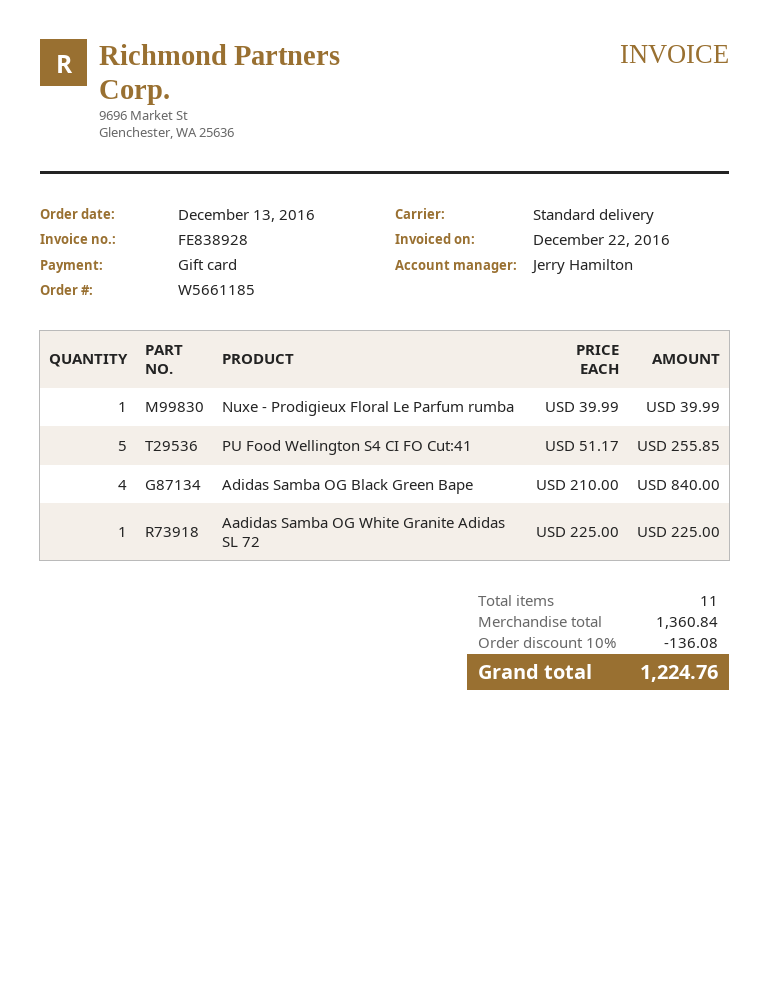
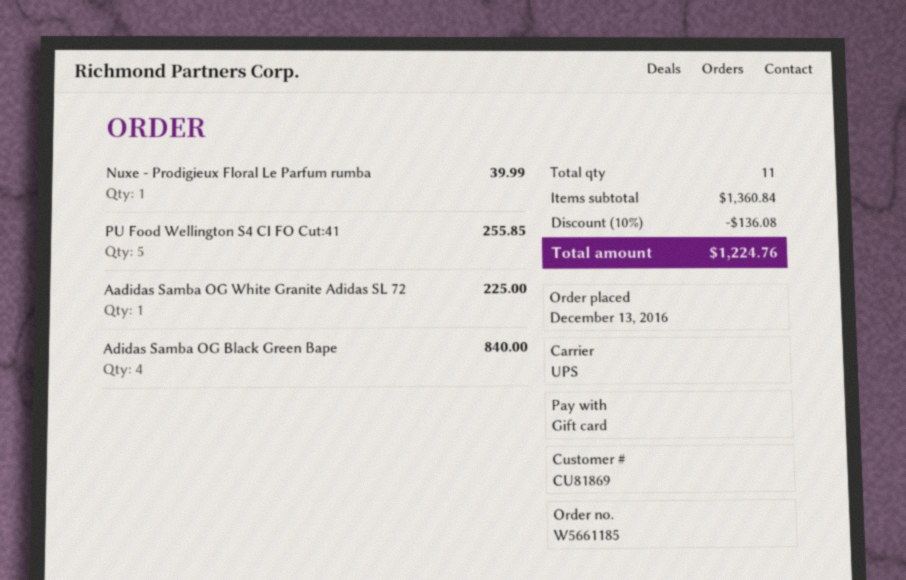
shipping method: standard -> UPS

